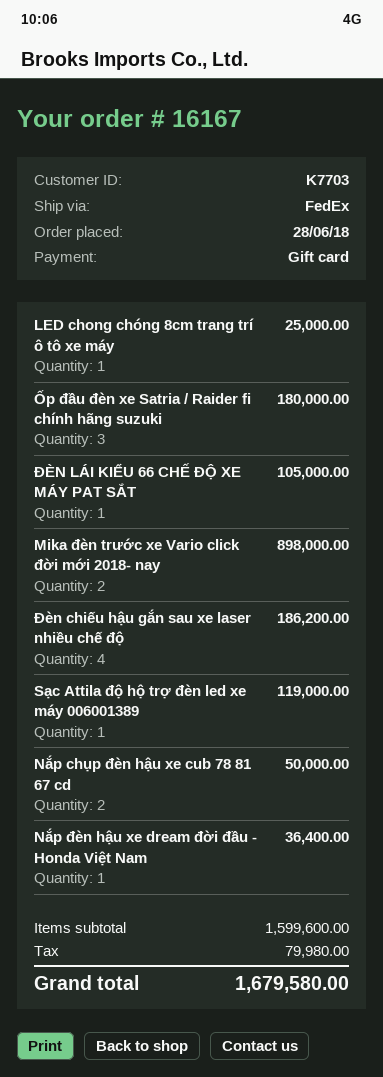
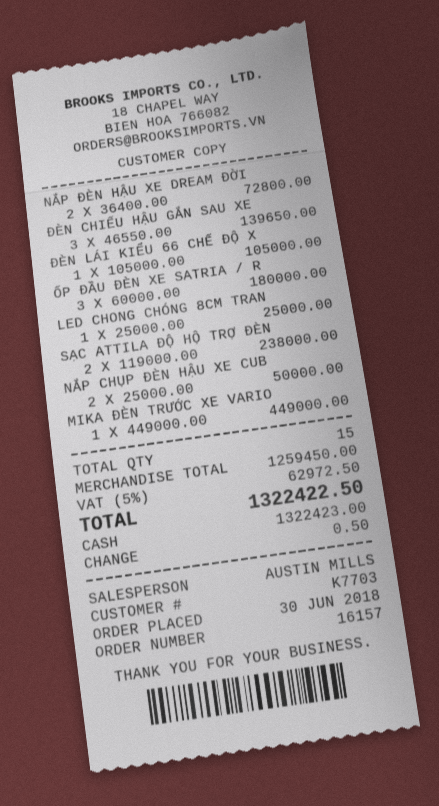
order number: 16167 -> 16157
order date: 2018-06-28 -> 2018-06-30
payment method: gift card -> cash
Mika đèn trước xe Vario click đời mới 2018- nay: 2 for 898000.00 -> 1 for 449000.00
Đèn chiếu hậu gắn sau xe laser nhiều chế độ: 4 for 186200.00 -> 3 for 139650.00
Sạc Attila độ hộ trợ đèn led xe máy 006001389: 1 for 119000.00 -> 2 for 238000.00
Nắp đèn hậu xe dream đời đầu - Honda Việt Nam: 1 for 36400.00 -> 2 for 72800.00
subtotal: 1599600.00 -> 1259450.00
tax: 79980.00 -> 62972.50
total: 1679580.00 -> 1322422.50

